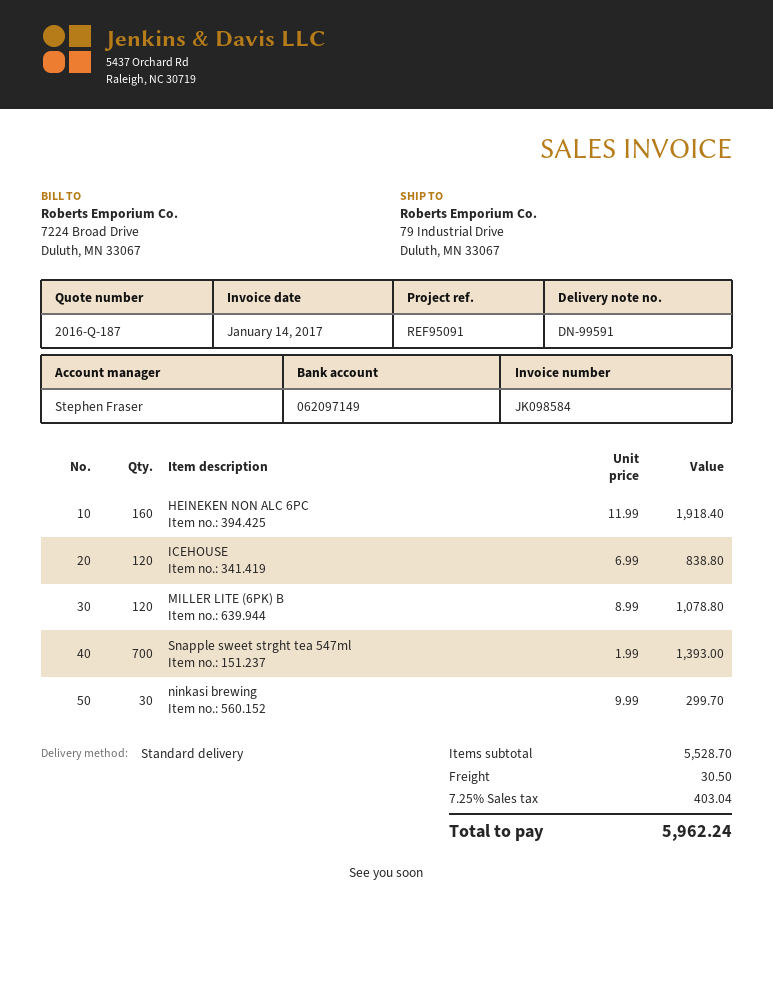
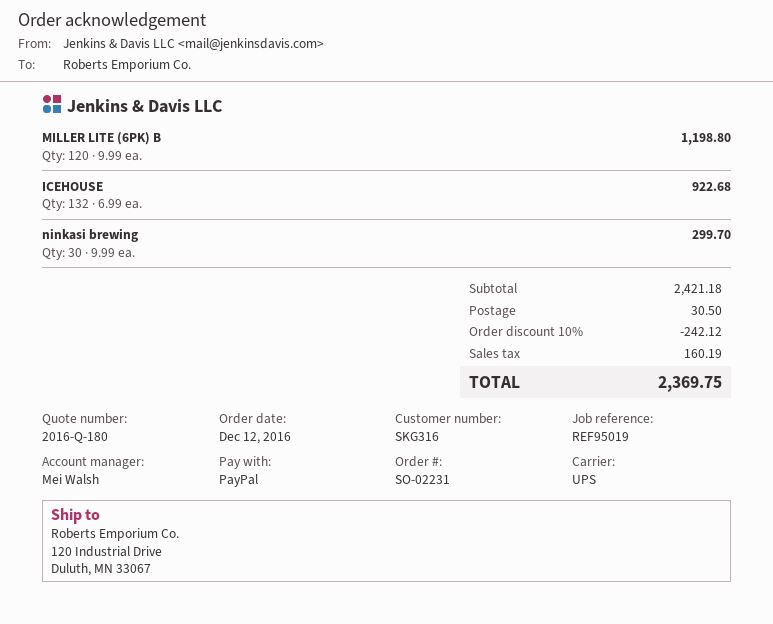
quote number: 2016-Q-187 -> 2016-Q-180
reference: REF95091 -> REF95019
sales rep: Stephen Fraser -> Mei Walsh
shipping method: standard -> UPS
ship to: 79 Industrial Drive, Duluth, MN 33067 -> 120 Industrial Drive, Duluth, MN 33067
HEINEKEN NON ALC 6PC: 160 x 11.99 = 1918.40 -> none
ICEHOUSE: 120 x 6.99 = 838.80 -> 132 x 6.99 = 922.68
MILLER LITE (6PK) B: 120 x 8.99 = 1078.80 -> 120 x 9.99 = 1198.80
Snapple sweet strght tea 547ml: 700 x 1.99 = 1393.00 -> none
subtotal: 5528.70 -> 2421.18
discount: none -> 10% = 242.12
tax: 403.04 -> 160.19
total: 5962.24 -> 2369.75

